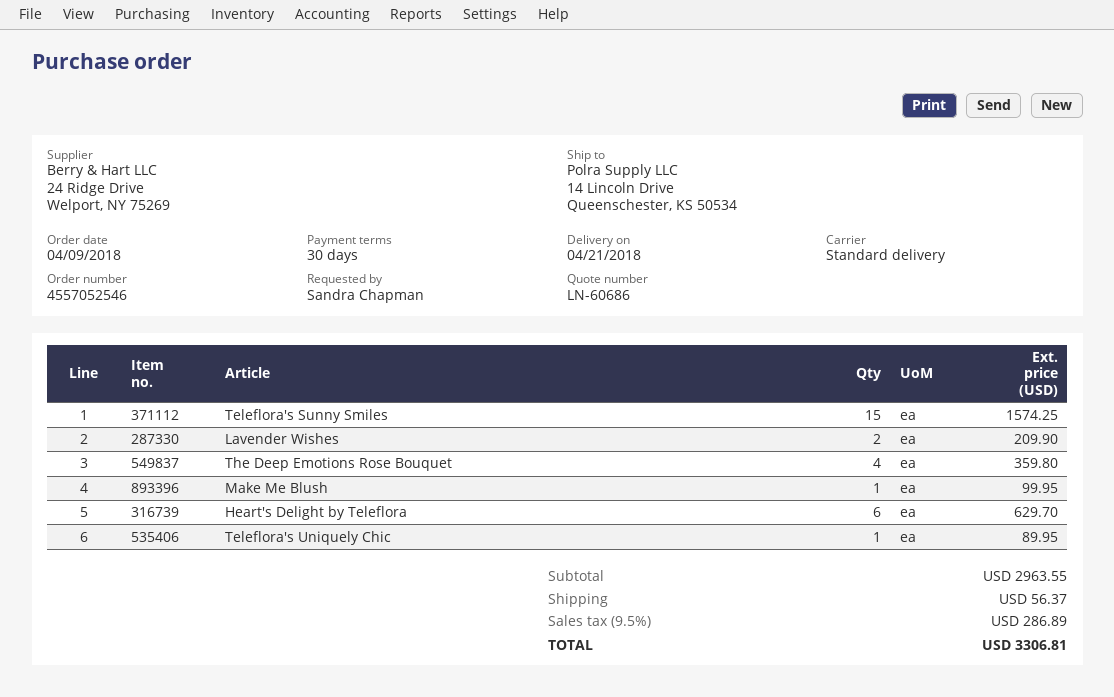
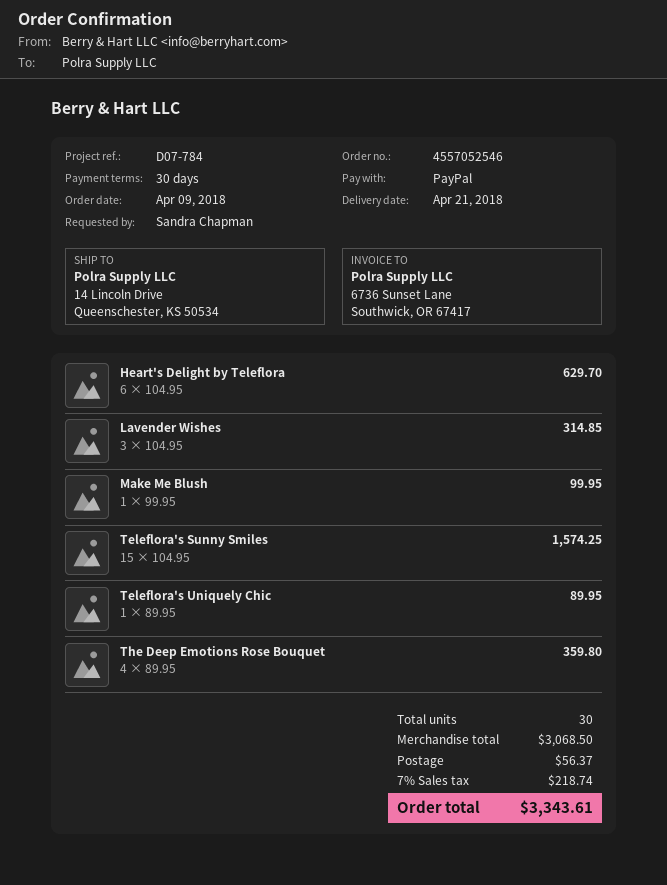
Lavender Wishes: 2 for 209.90 -> 3 for 314.85
subtotal: 2963.55 -> 3068.50
tax: 9.5% = 286.89 -> 7% = 218.74
total: 3306.81 -> 3343.61

